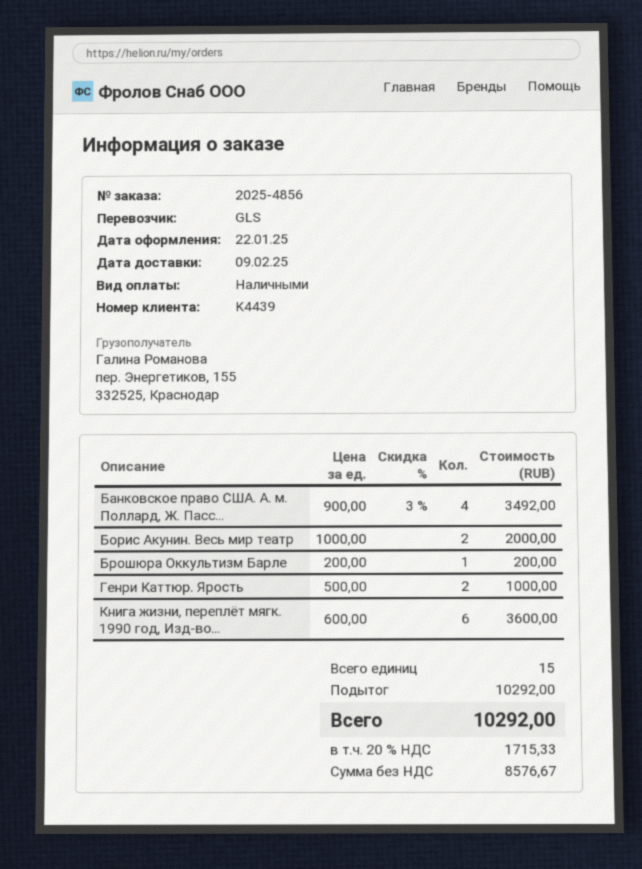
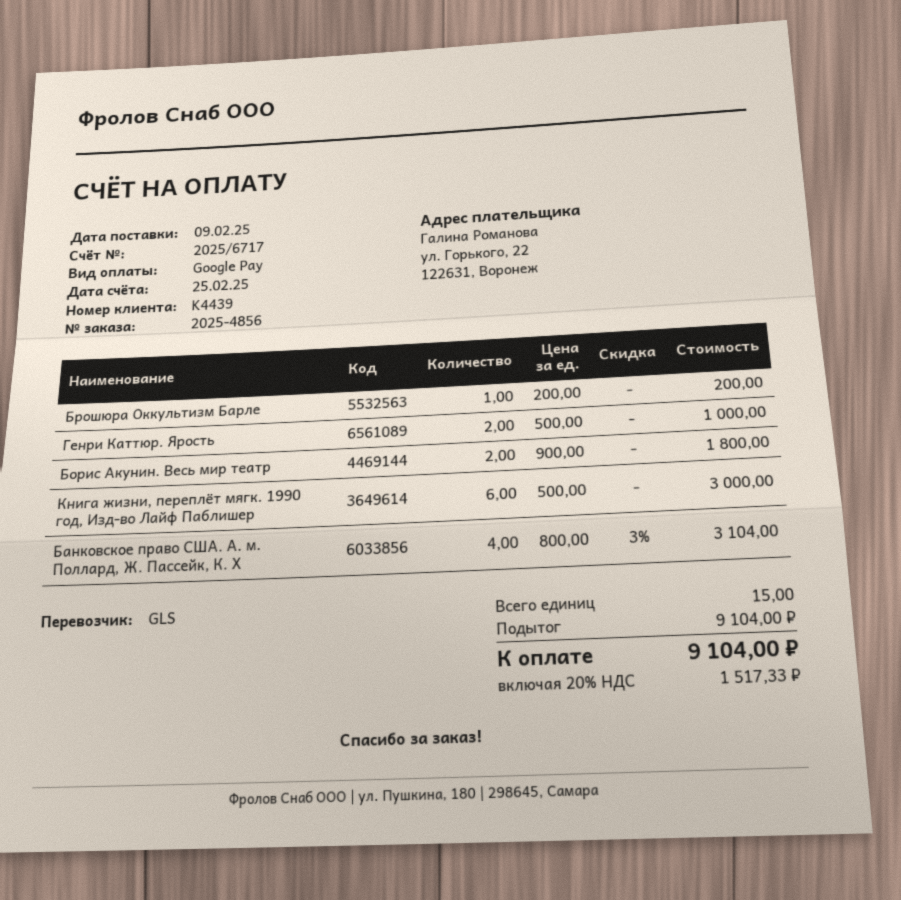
payment method: cash -> Google Pay
Банковское право США. А. м. Поллард, Ж. Пасс...: 4 x 900.00 - 3% = 3492.00 -> 4 x 800.00 - 3% = 3104.00
Борис Акунин. Весь мир театр: 2 x 1000.00 = 2000.00 -> 2 x 900.00 = 1800.00
Книга жизни, переплёт мягк. 1990 год, Изд-во...: 6 x 600.00 = 3600.00 -> 6 x 500.00 = 3000.00
subtotal: 10292.00 -> 9104.00
tax: 20% = 1715.33 -> 20% = 1517.33
total: 10292.00 -> 9104.00

